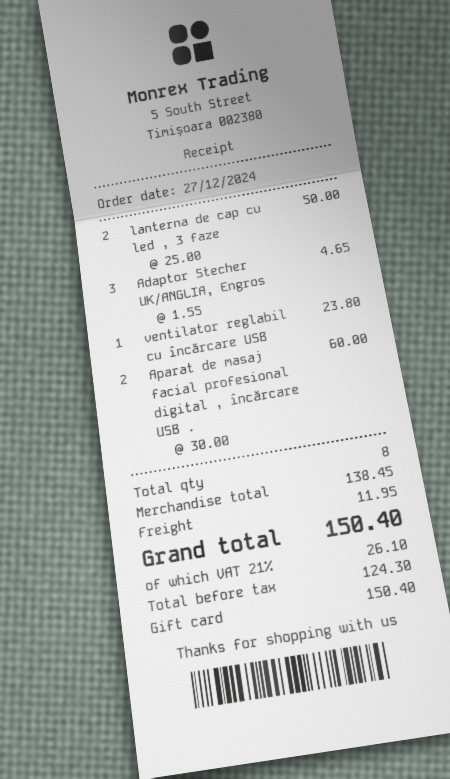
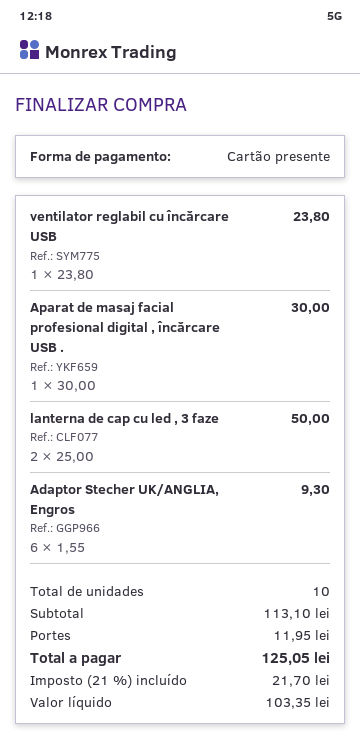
Adaptor Stecher UK/ANGLIA, Engros: 3 x 1.55 = 4.65 -> 6 x 1.55 = 9.30
Aparat de masaj facial profesional digital , încărcare USB .: 2 x 30.00 = 60.00 -> 1 x 30.00 = 30.00
total quantity: 8 -> 10
subtotal: 138.45 -> 113.10
net: 124.30 -> 103.35
tax: 21% = 26.10 -> 21% = 21.70
total: 150.40 -> 125.05

